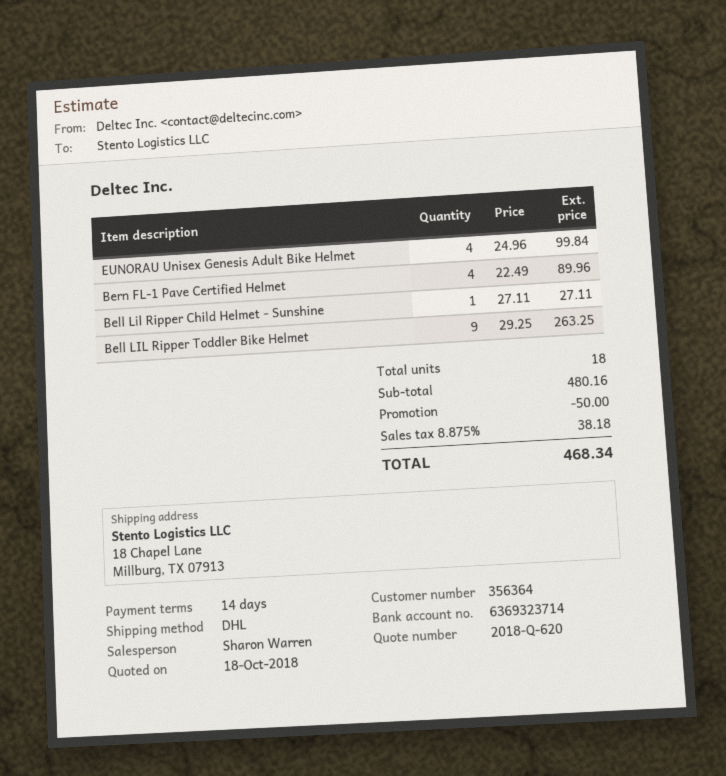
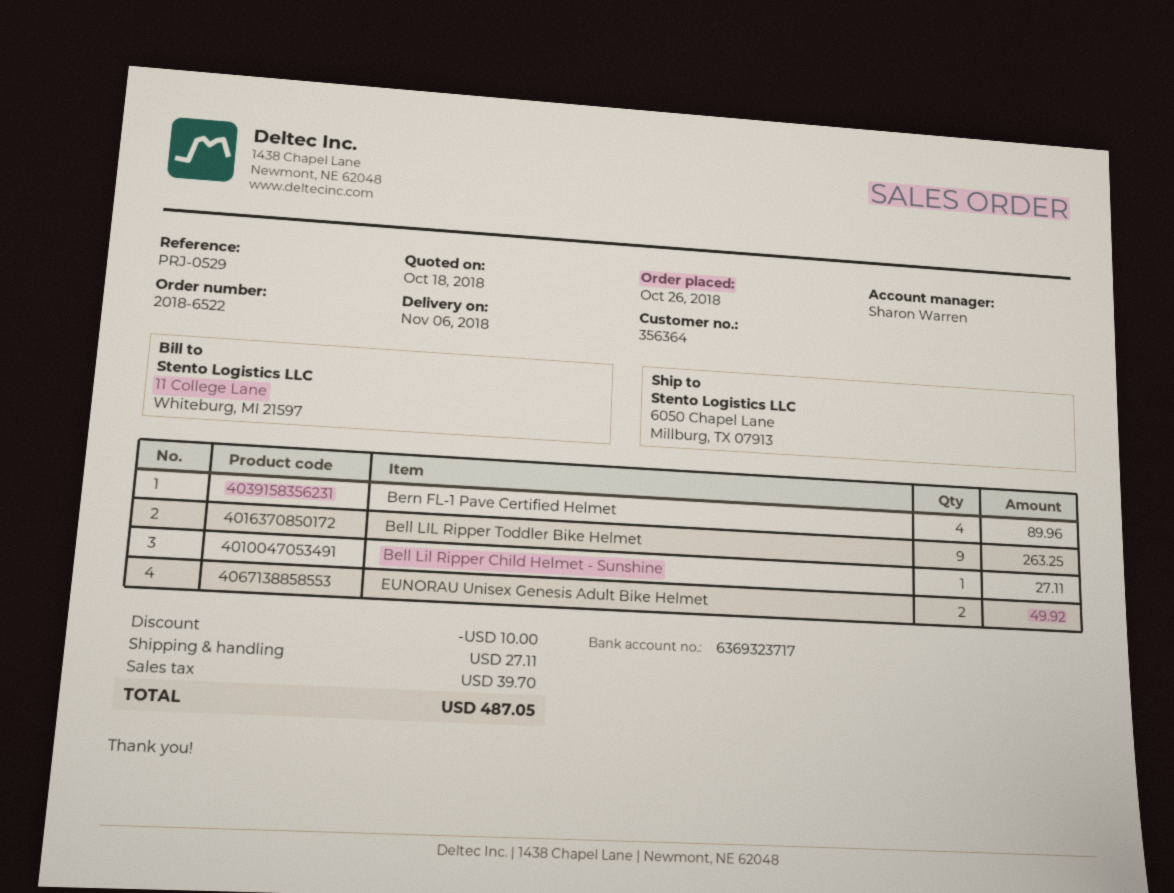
bank account: 6369323714 -> 6369323717
ship to: 18 Chapel Lane, Millburg, TX 07913 -> 6050 Chapel Lane, Millburg, TX 07913
EUNORAU Unisex Genesis Adult Bike Helmet: 4 for 99.84 -> 2 for 49.92
discount: 50.00 -> 10.00
shipping: none -> 27.11
tax: 38.18 -> 39.70
total: 468.34 -> 487.05

